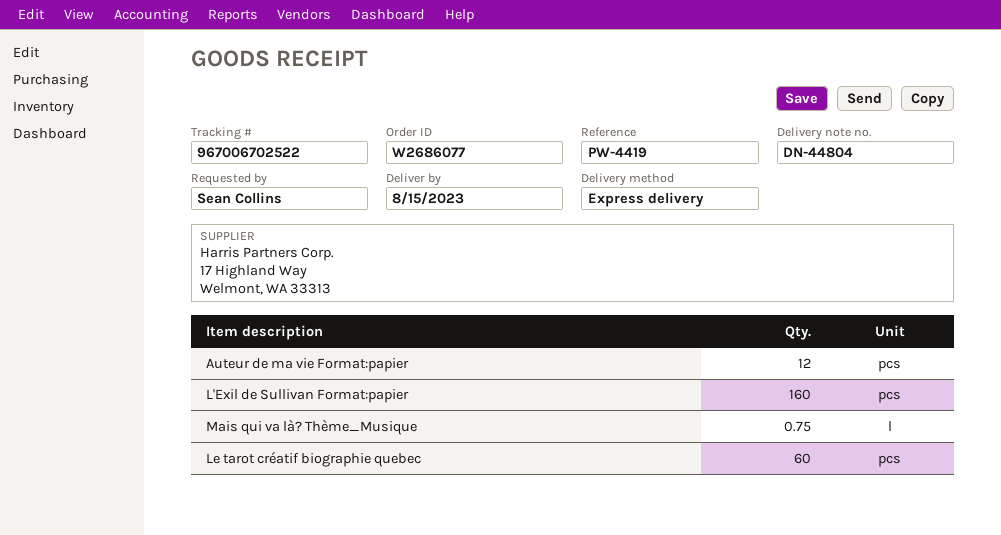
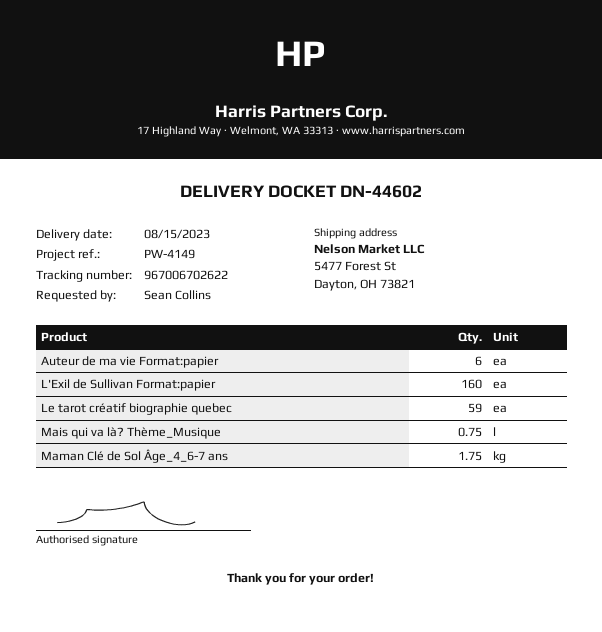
delivery note number: DN-44804 -> DN-44602
reference: PW-4419 -> PW-4149
tracking number: 967006702522 -> 967006702622
Auteur de ma vie Format:papier: 12 -> 6
Le tarot créatif biographie quebec: 60 -> 59
Maman Clé de Sol Âge_4_6-7 ans: none -> 1.75

